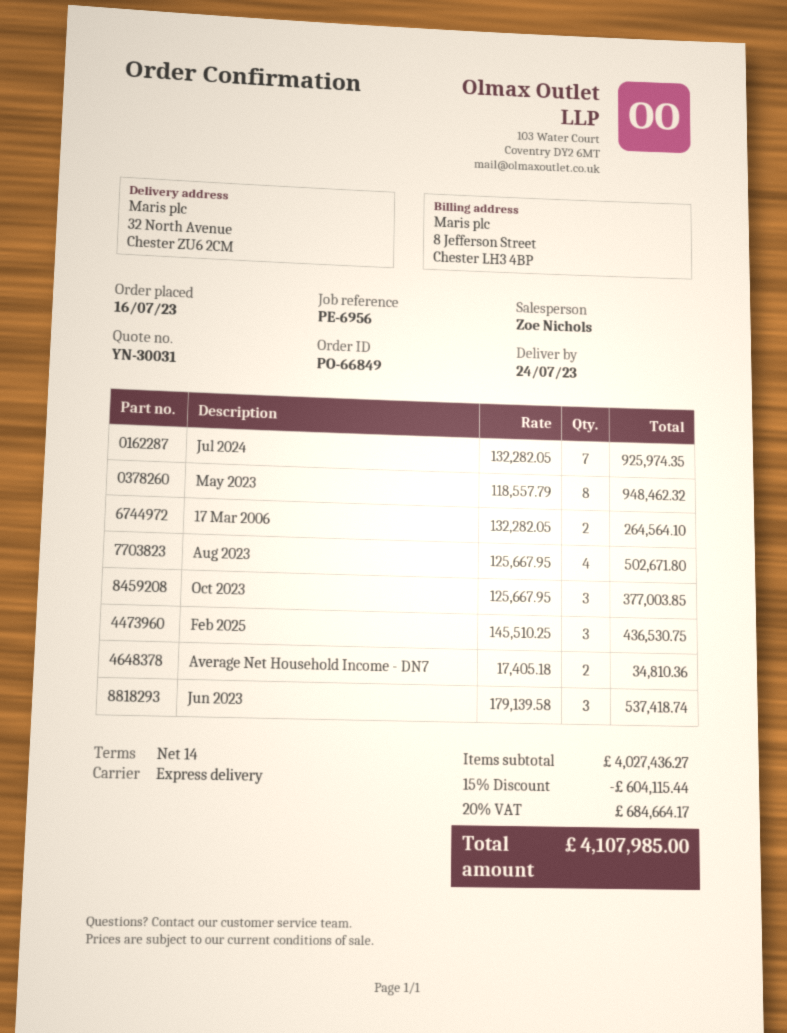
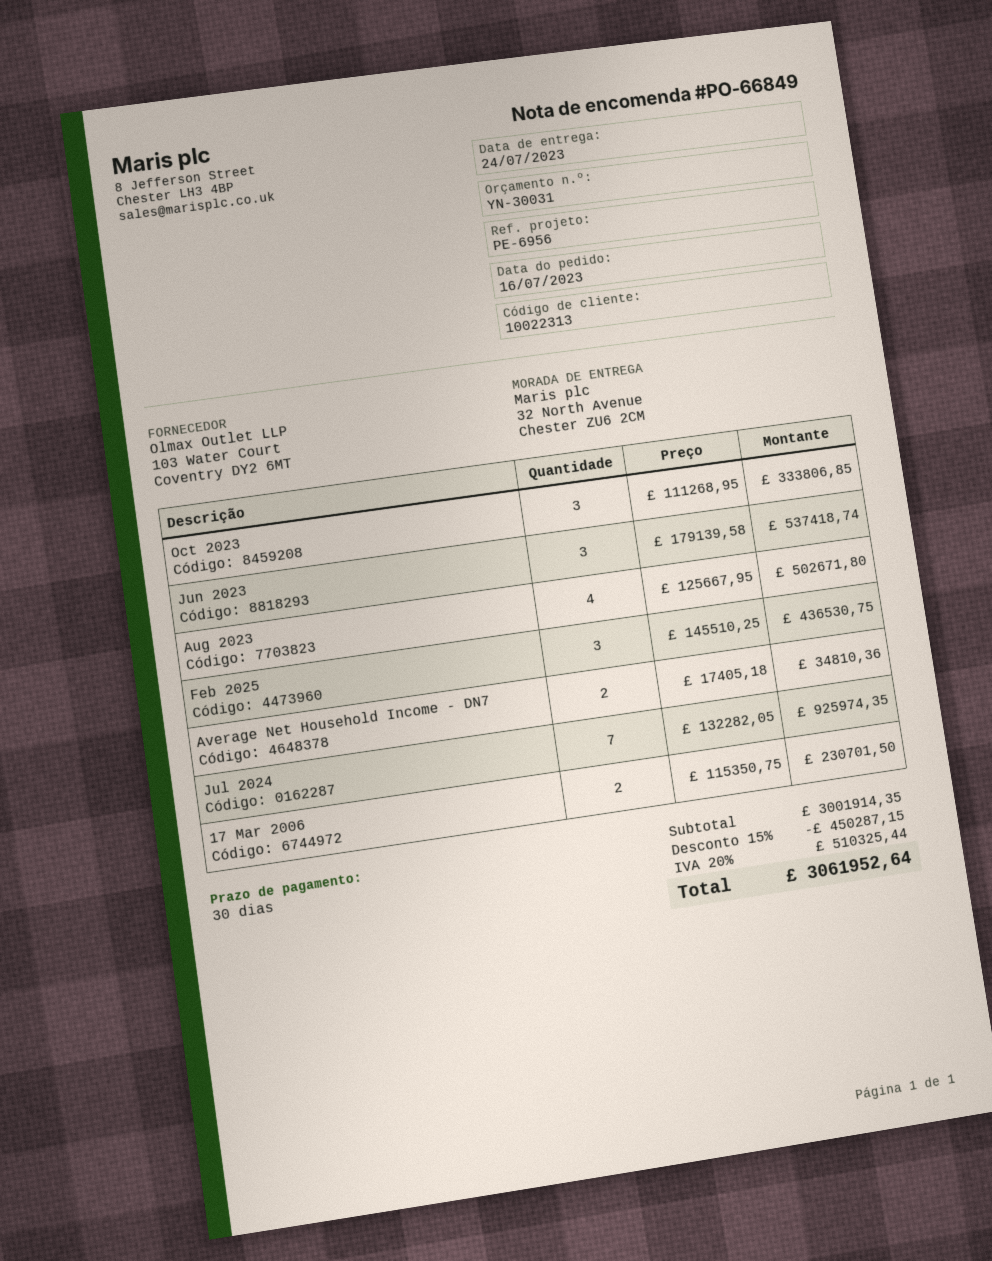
payment terms: 14 days -> 30 days
May 2023: 8 x 118557.79 = 948462.32 -> none
17 Mar 2006: 2 x 132282.05 = 264564.10 -> 2 x 115350.75 = 230701.50
Oct 2023: 3 x 125667.95 = 377003.85 -> 3 x 111268.95 = 333806.85
subtotal: 4027436.27 -> 3001914.35
discount: 15% = 604115.44 -> 15% = 450287.15
tax: 20% = 684664.17 -> 20% = 510325.44
total: 4107985.00 -> 3061952.64

